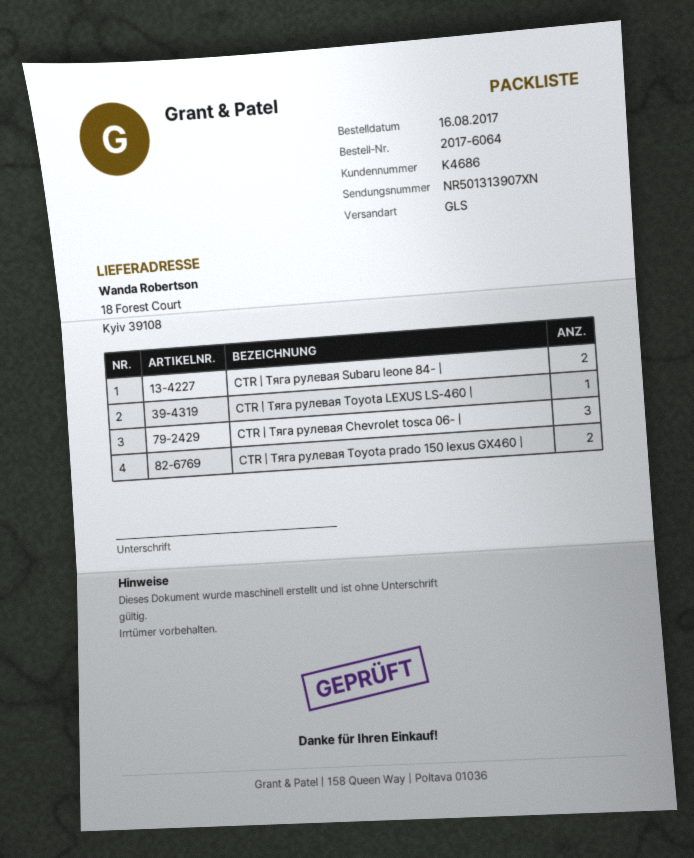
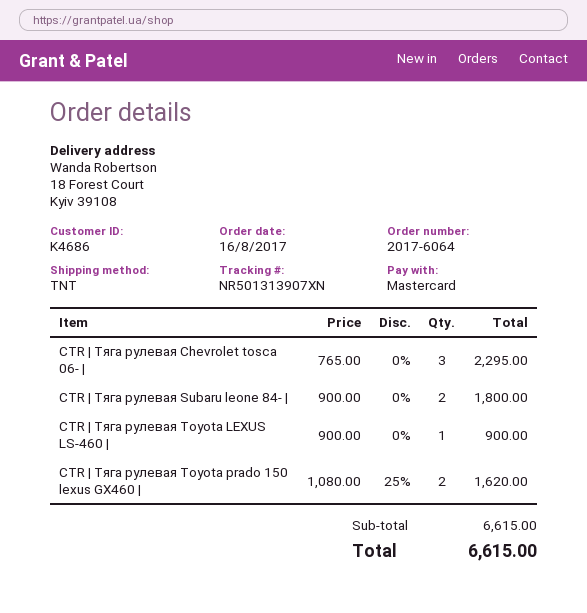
shipping method: GLS -> TNT

